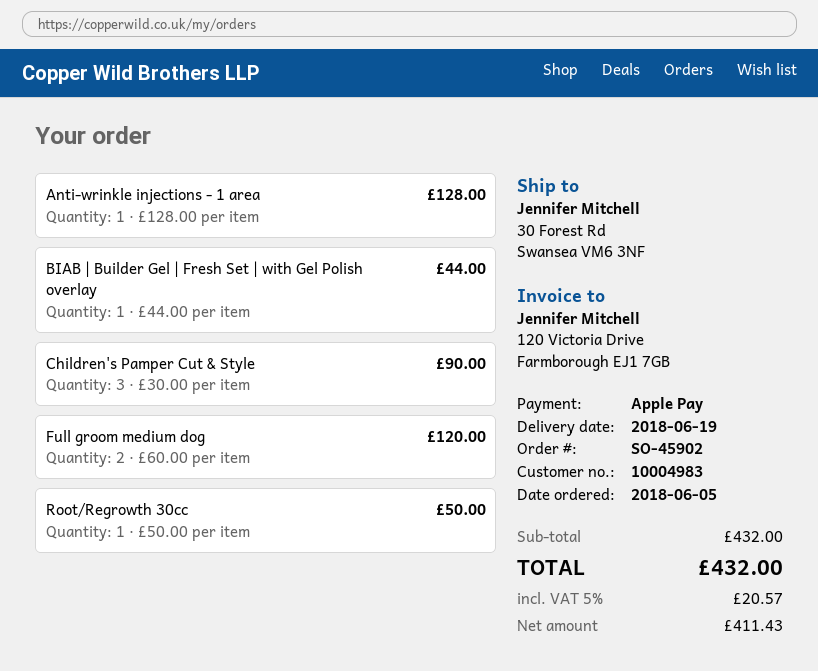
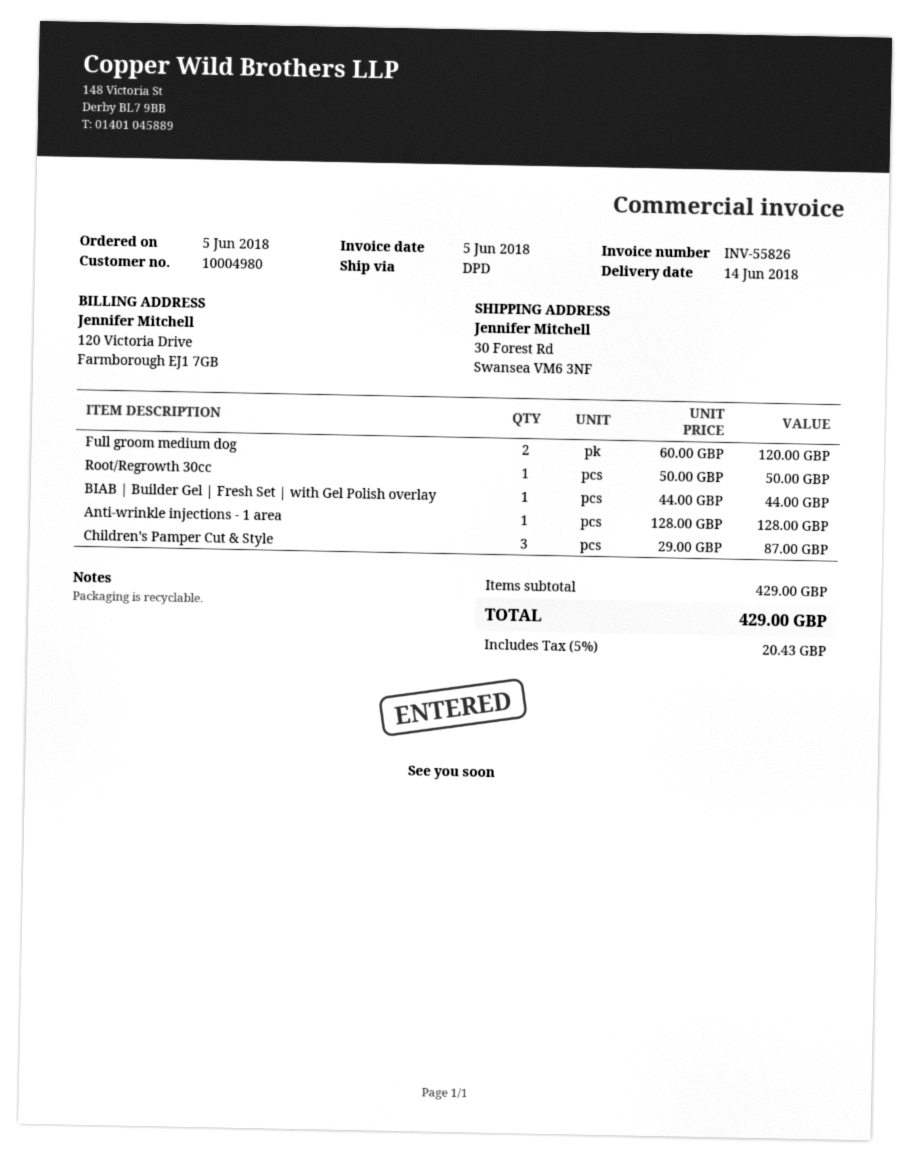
delivery date: 2018-06-19 -> 2018-06-14
customer number: 10004983 -> 10004980
Children's Pamper Cut & Style: 3 x 30.00 = 90.00 -> 3 x 29.00 = 87.00
subtotal: 432.00 -> 429.00
tax: 5% = 20.57 -> 5% = 20.43
total: 432.00 -> 429.00

